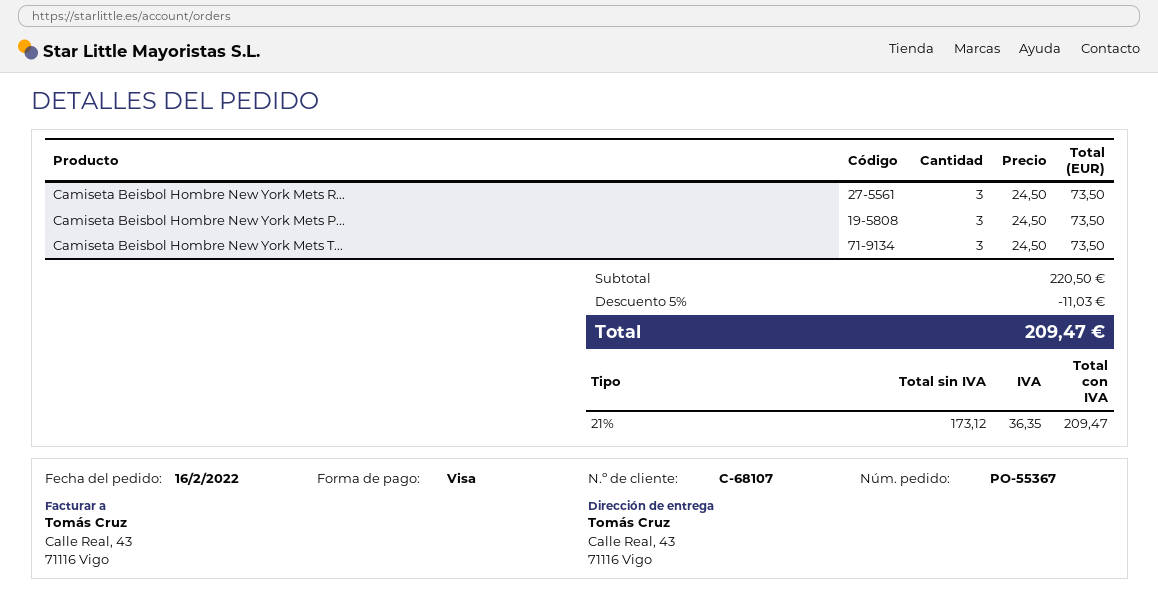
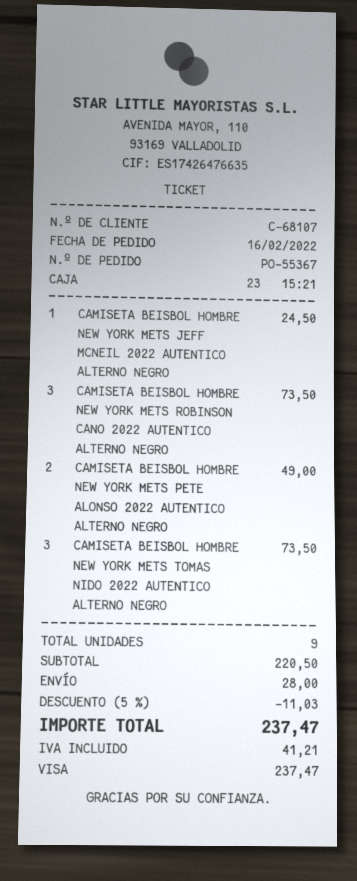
Camiseta Beisbol Hombre New York Mets P...: 3 for 73.50 -> 2 for 49.00
CAMISETA BEISBOL HOMBRE NEW YORK METS JEFF MCNEIL 2022 AUTENTICO ALTERNO NEGRO: none -> 1 for 24.50
shipping: none -> 28.00
tax: 36.35 -> 41.21
total: 209.47 -> 237.47

